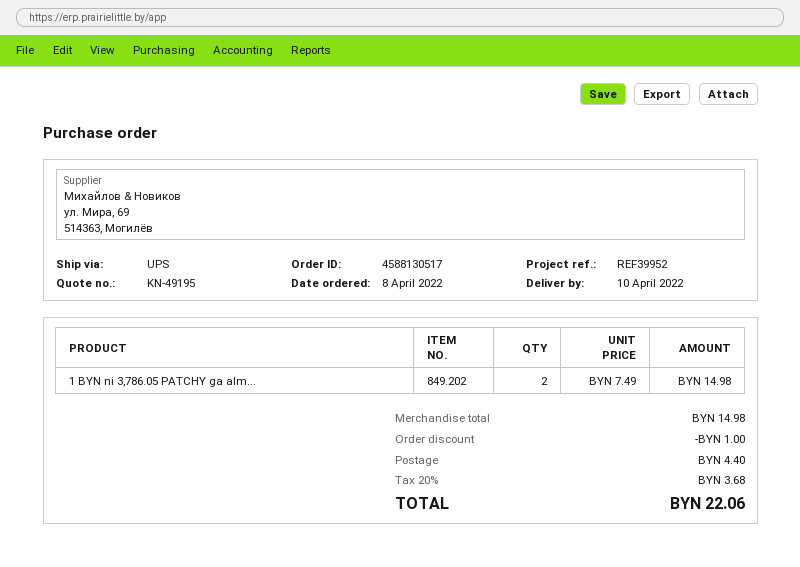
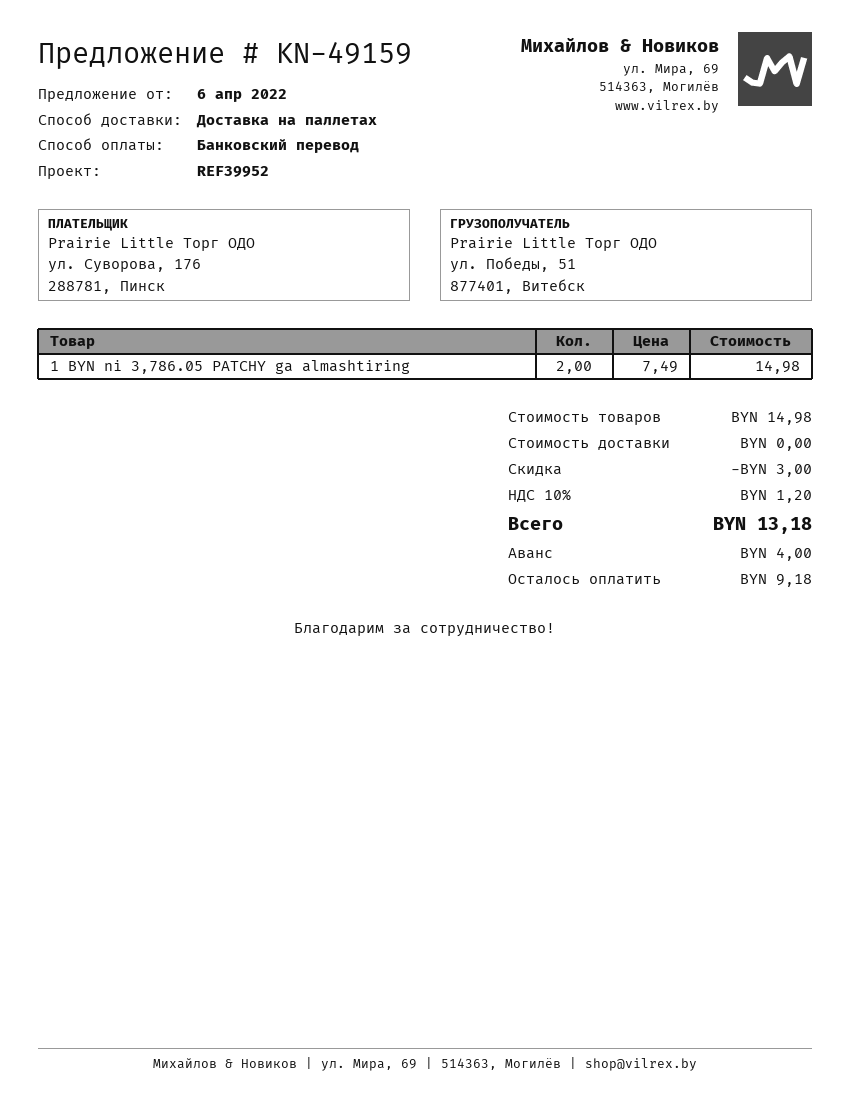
quote number: KN-49195 -> KN-49159
shipping method: UPS -> pallet freight
discount: 1.00 -> 3.00
shipping: 4.40 -> 0.00
tax: 20% = 3.68 -> 10% = 1.20
total: 22.06 -> 13.18

